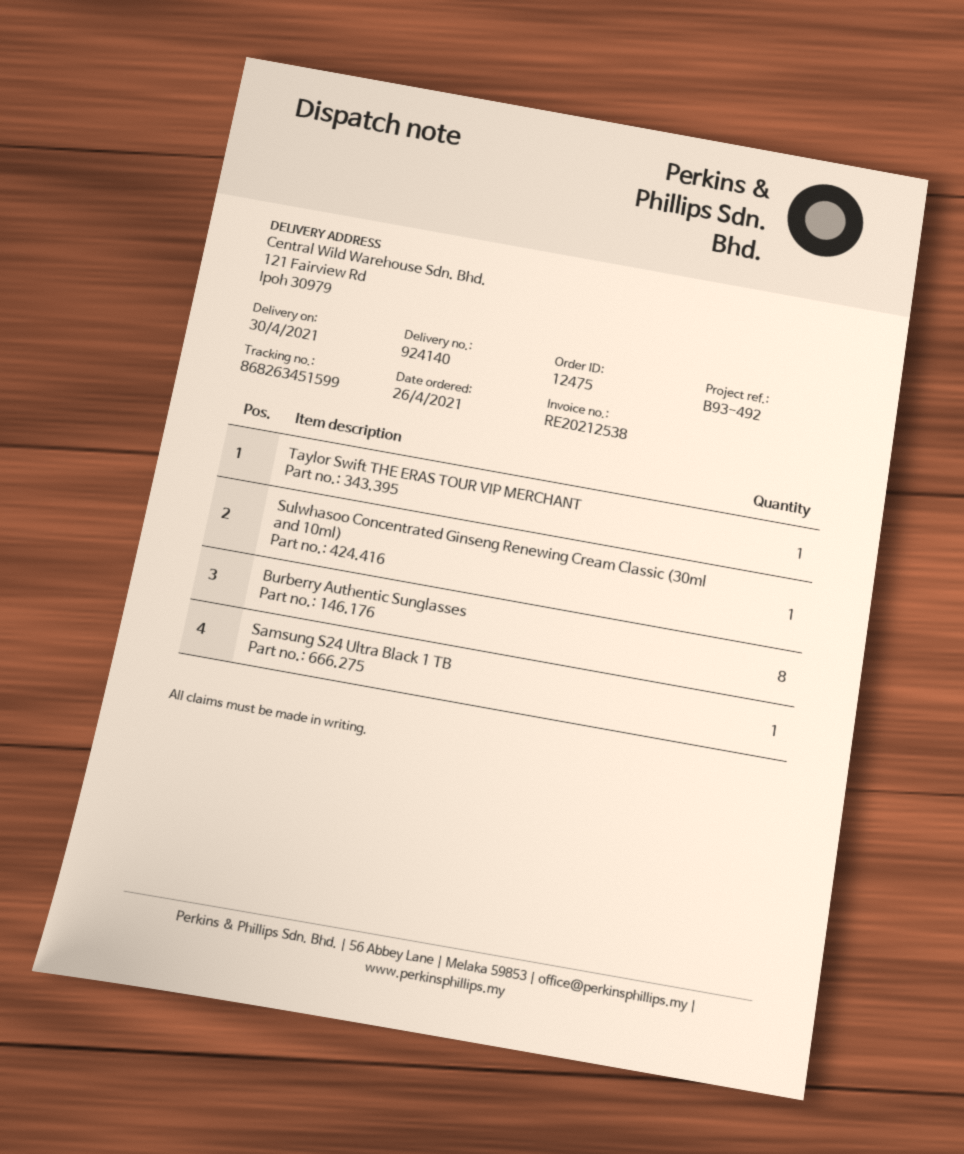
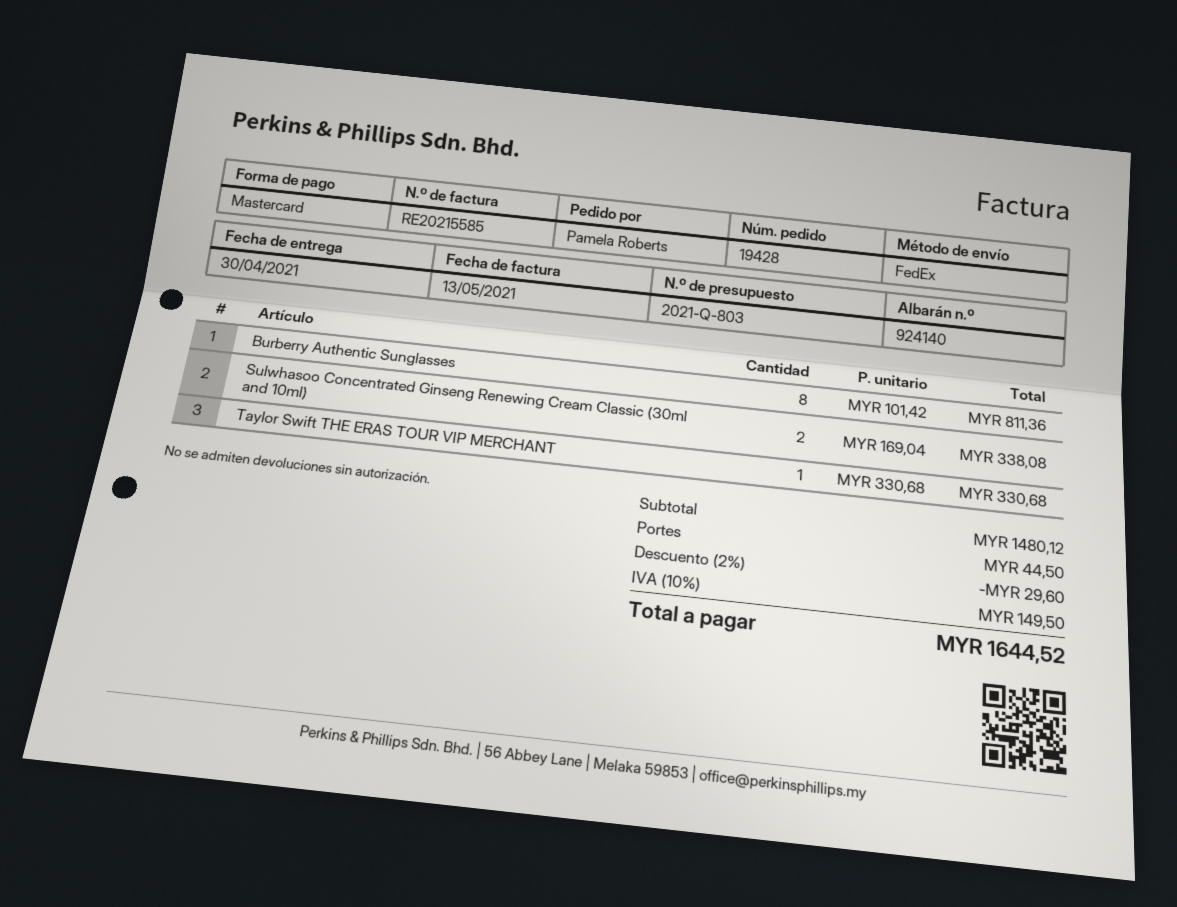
order number: 12475 -> 19428
invoice number: RE20212538 -> RE20215585
Sulwhasoo Concentrated Ginseng Renewing Cream Classic (30ml and 10ml): 1 -> 2
Samsung S24 Ultra Black 1 TB: 1 -> none

